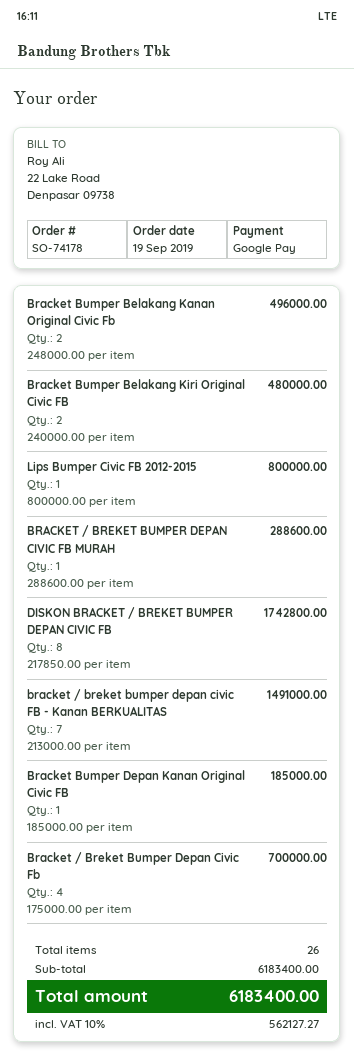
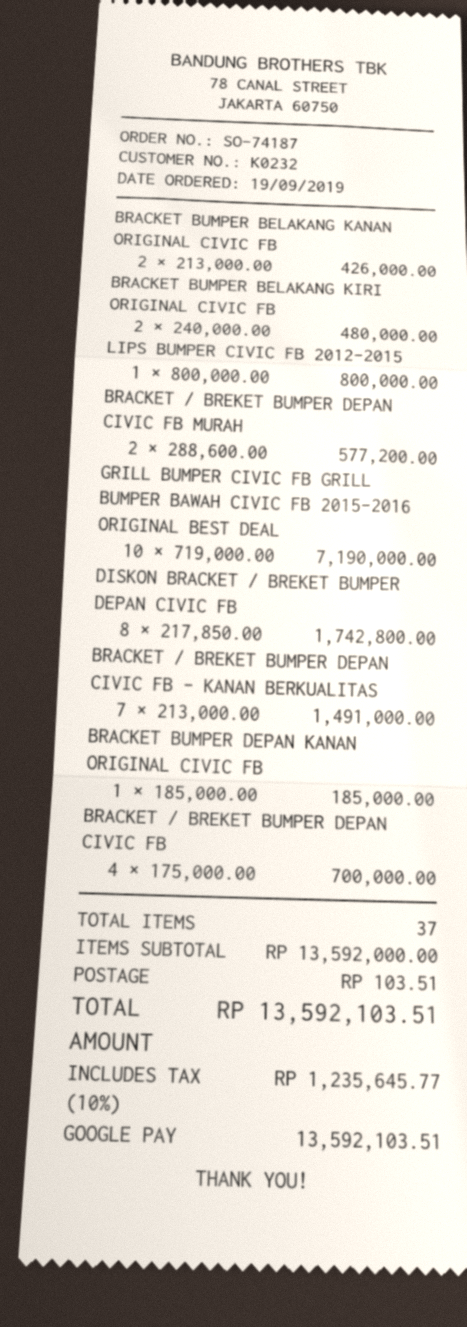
order number: SO-74178 -> SO-74187
Bracket Bumper Belakang Kanan Original Civic Fb: 2 x 248000.00 = 496000.00 -> 2 x 213000.00 = 426000.00
BRACKET / BREKET BUMPER DEPAN CIVIC FB MURAH: 1 x 288600.00 = 288600.00 -> 2 x 288600.00 = 577200.00
GRILL BUMPER CIVIC FB GRILL BUMPER BAWAH CIVIC FB 2015-2016 ORIGINAL BEST DEAL: none -> 10 x 719000.00 = 7190000.00
total quantity: 26 -> 37
subtotal: 6183400.00 -> 13592000.00
shipping: none -> 103.51
tax: 10% = 562127.27 -> 10% = 1235645.77
total: 6183400.00 -> 13592103.51

